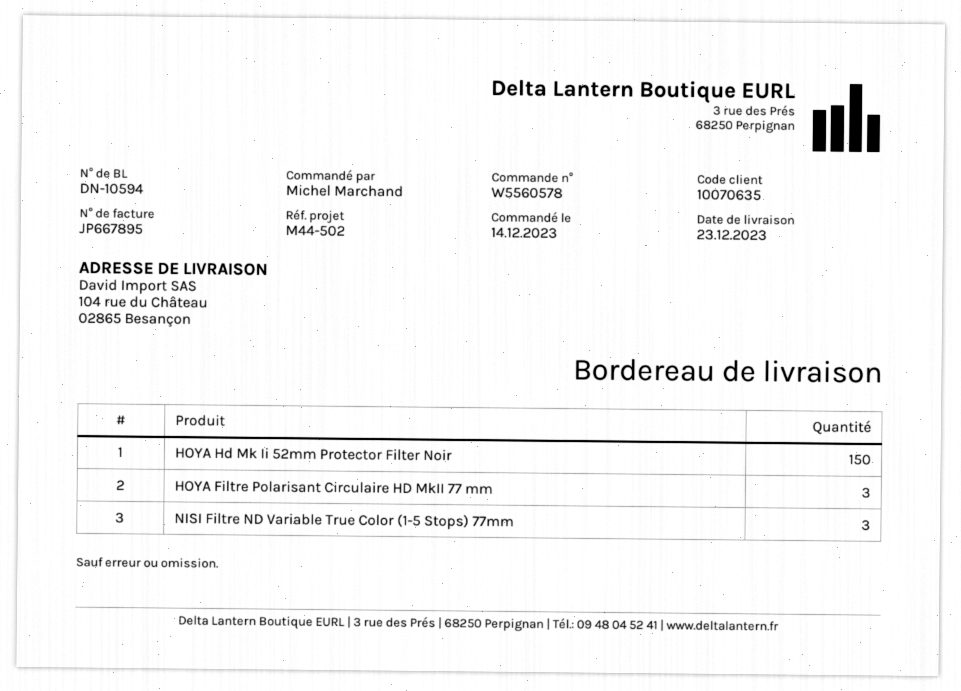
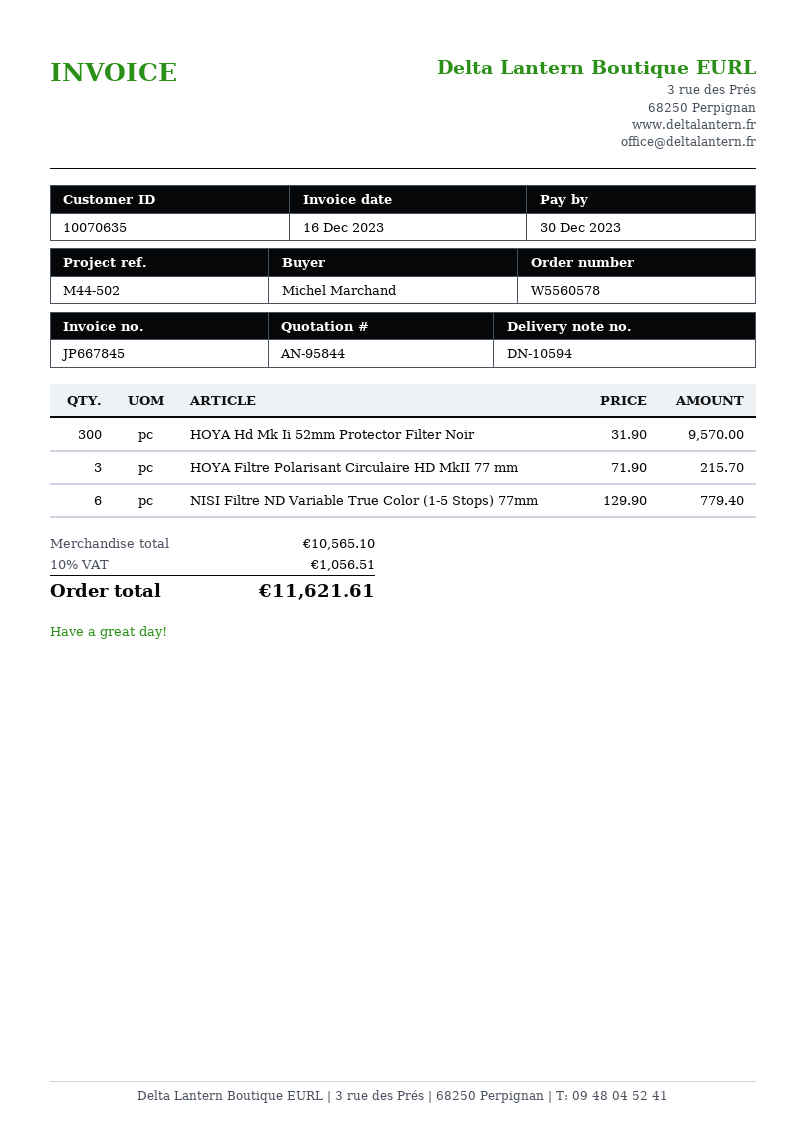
invoice number: JP667895 -> JP667845
HOYA Hd Mk Ii 52mm Protector Filter Noir: 150 -> 300
NISI Filtre ND Variable True Color (1-5 Stops) 77mm: 3 -> 6

